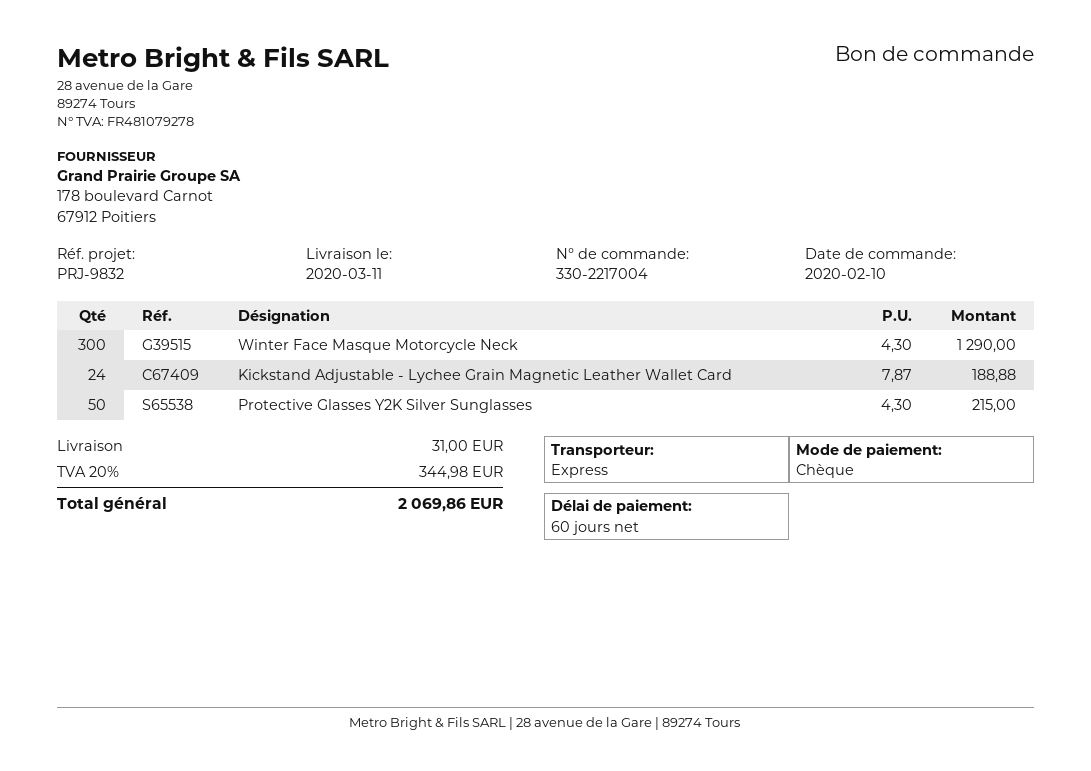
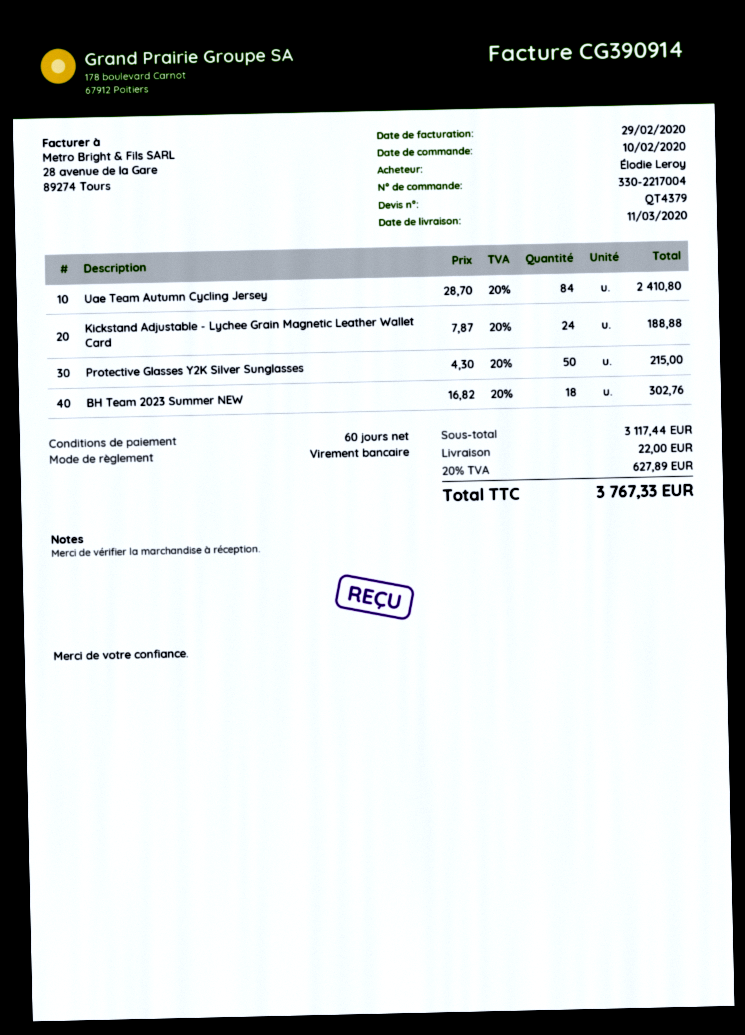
payment method: cheque -> bank transfer
Winter Face Masque Motorcycle Neck: 300 x 4.30 = 1290.00 -> none
Uae Team Autumn Cycling Jersey: none -> 84 x 28.70 = 2410.80
BH Team 2023 Summer NEW: none -> 18 x 16.82 = 302.76
shipping: 31.00 -> 22.00
tax: 20% = 344.98 -> 20% = 627.89
total: 2069.86 -> 3767.33

